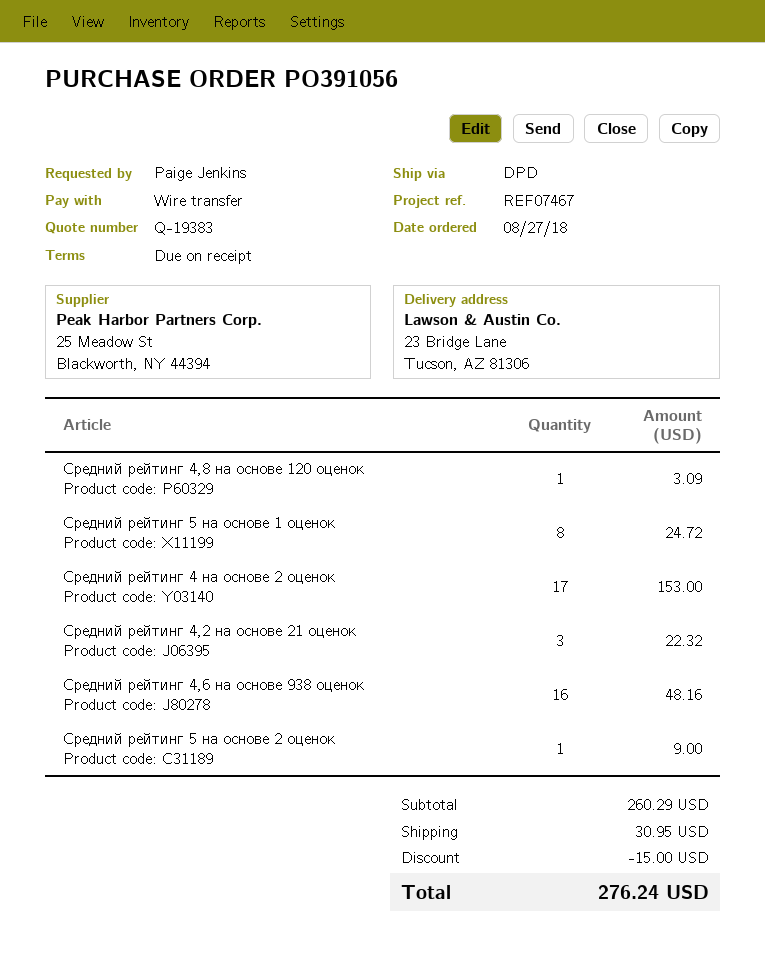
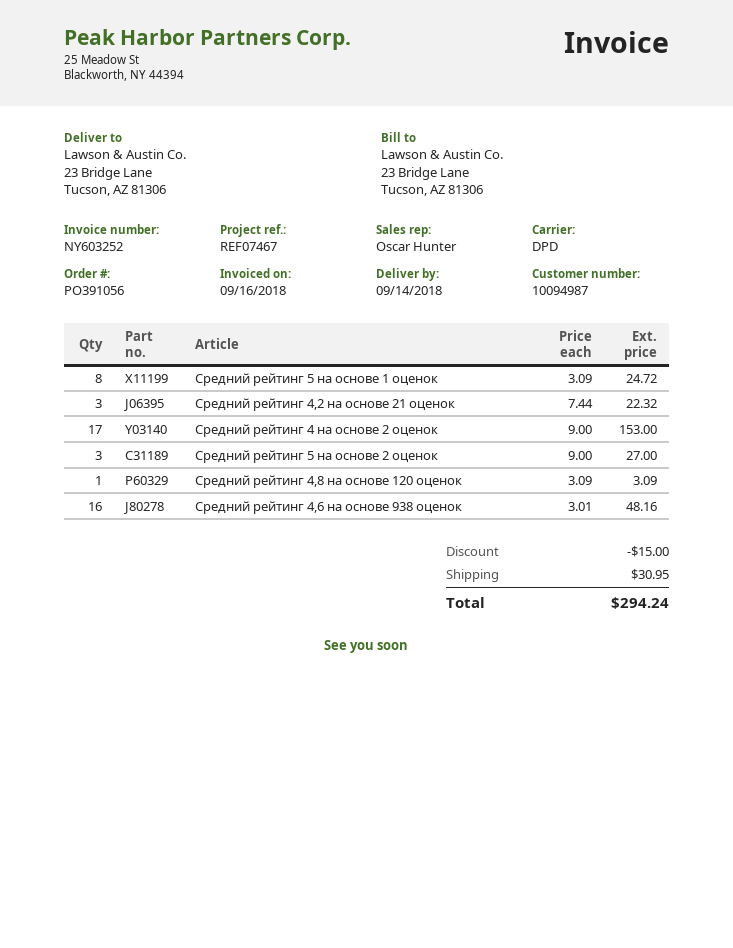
Средний рейтинг 5 на основе 2 оценок: 1 for 9.00 -> 3 for 27.00
total: 276.24 -> 294.24

